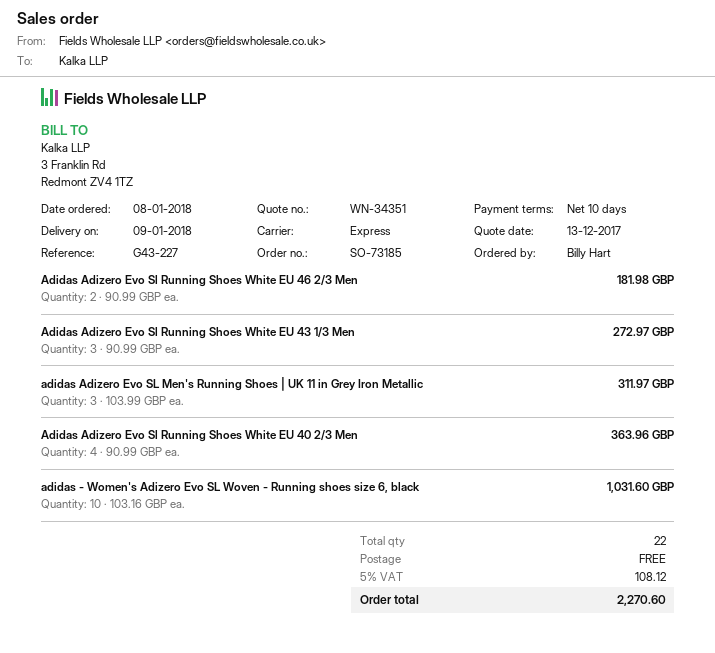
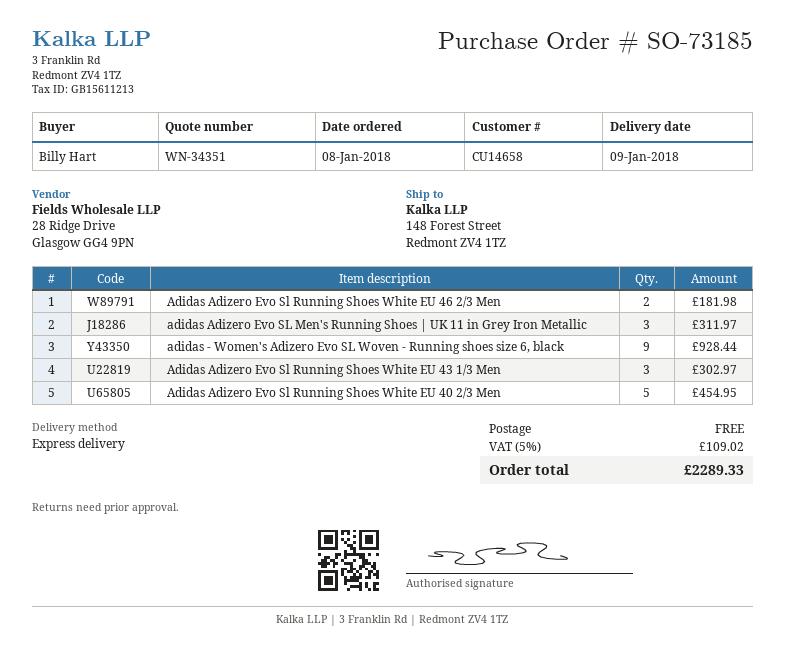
Adidas Adizero Evo Sl Running Shoes White EU 43 1/3 Men: 3 for 272.97 -> 3 for 302.97
Adidas Adizero Evo Sl Running Shoes White EU 40 2/3 Men: 4 for 363.96 -> 5 for 454.95
adidas - Women's Adizero Evo SL Woven - Running shoes size 6, black: 10 for 1031.60 -> 9 for 928.44
tax: 5% = 108.12 -> 5% = 109.02
total: 2270.60 -> 2289.33

